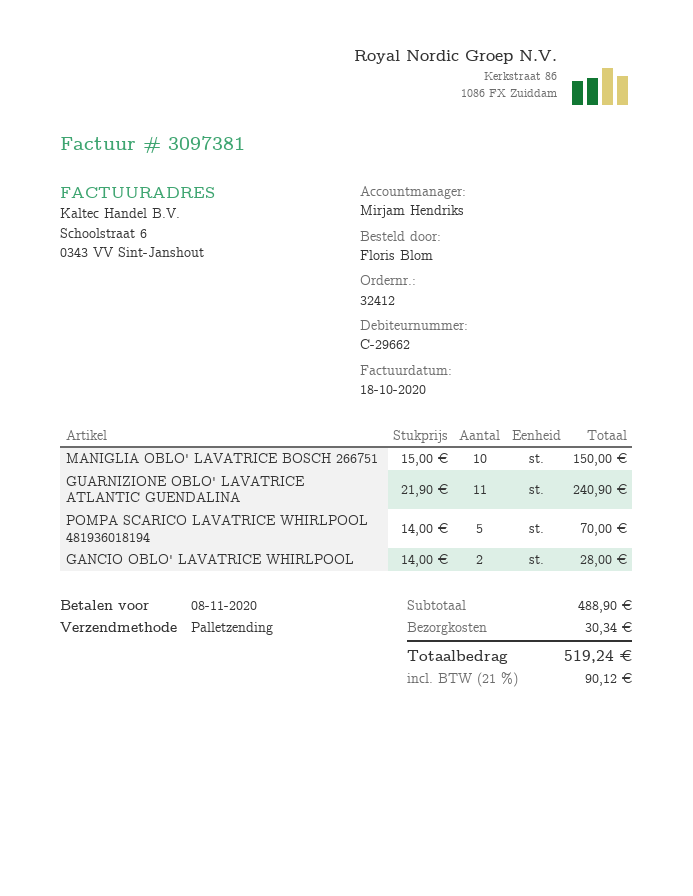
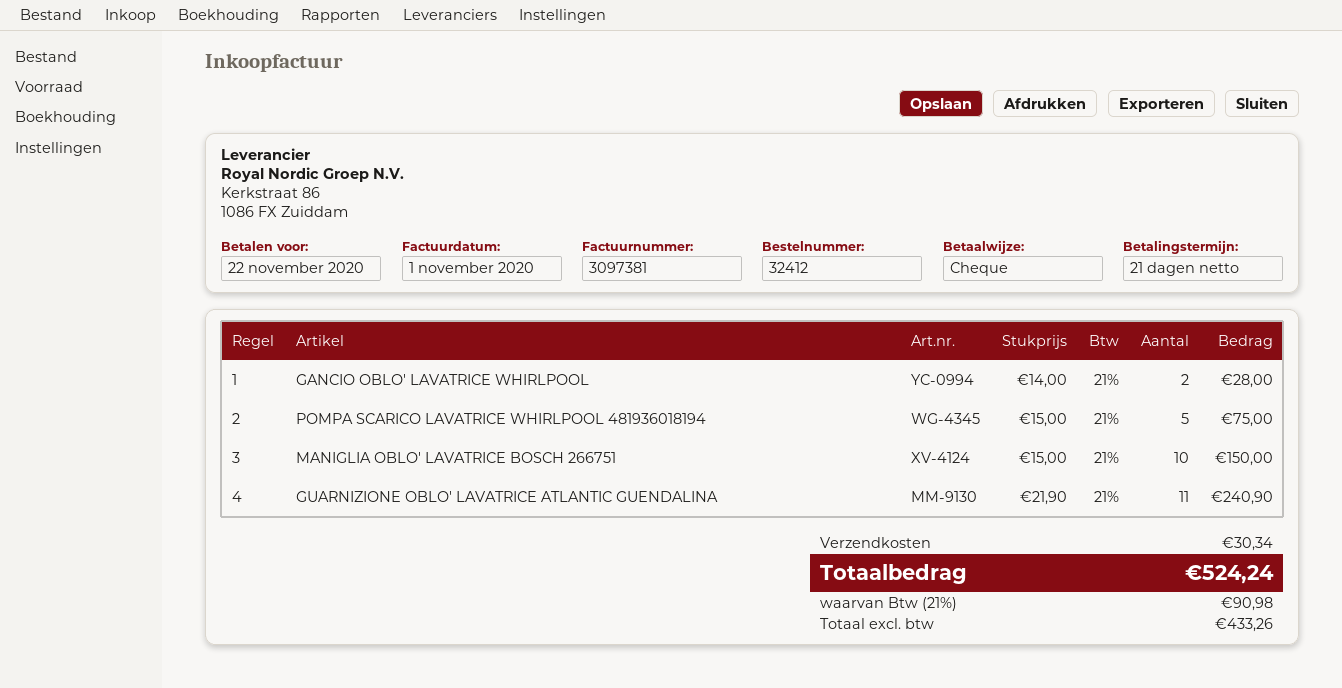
invoice date: 2020-10-18 -> 2020-11-01
due date: 2020-11-08 -> 2020-11-22
POMPA SCARICO LAVATRICE WHIRLPOOL 481936018194: 5 x 14.00 = 70.00 -> 5 x 15.00 = 75.00
tax: 21% = 90.12 -> 21% = 90.98
total: 519.24 -> 524.24

